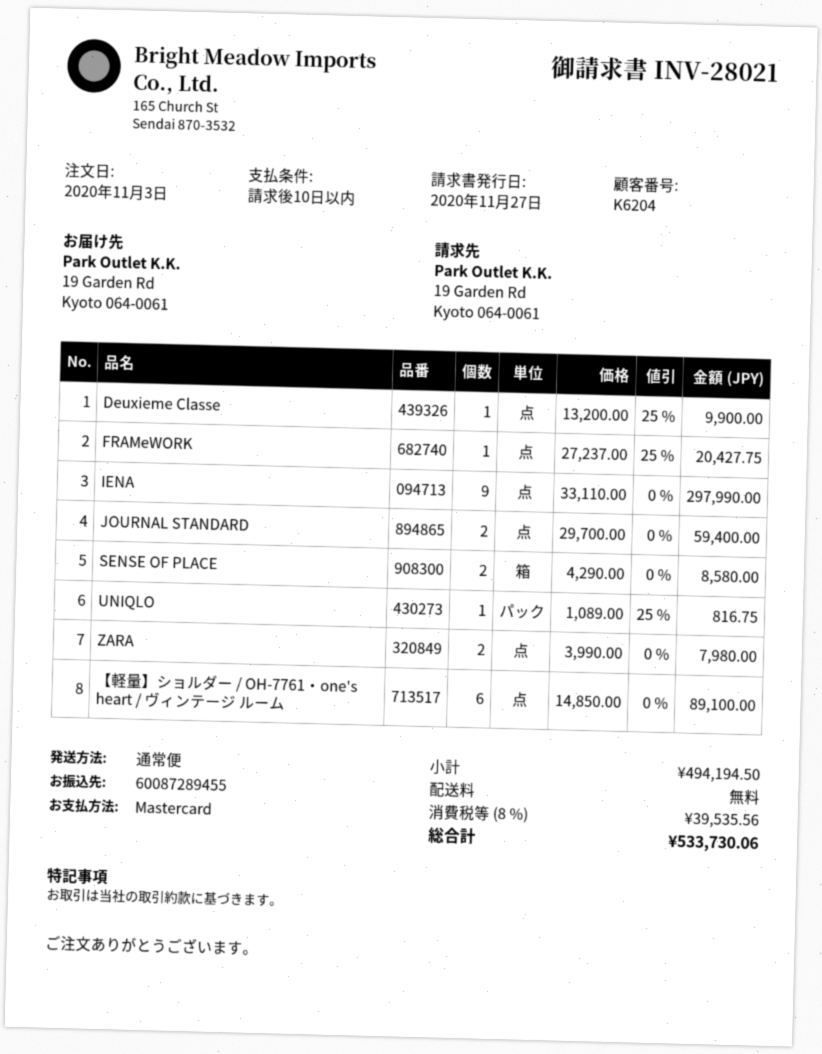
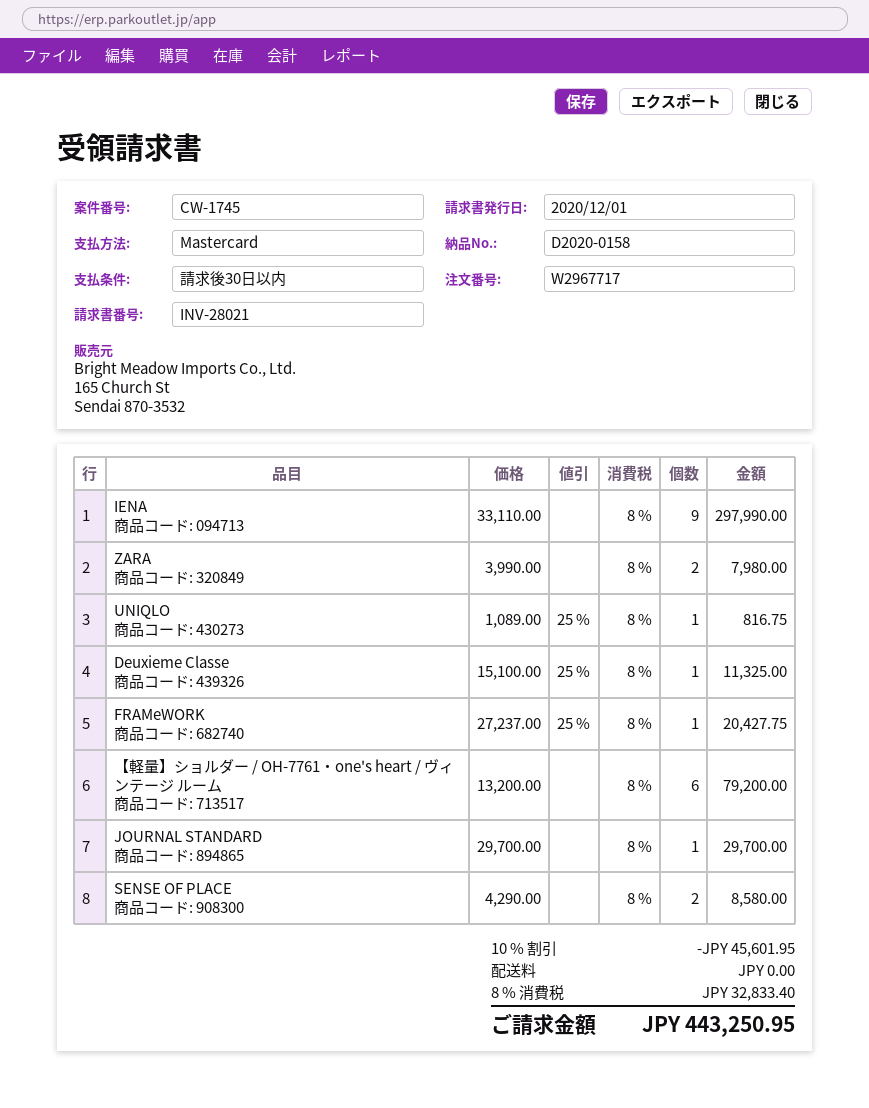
invoice date: 2020-11-27 -> 2020-12-01
payment terms: 10 days -> 30 days
Deuxieme Classe: 1 x 13200.00 - 25% = 9900.00 -> 1 x 15100.00 - 25% = 11325.00
JOURNAL STANDARD: 2 x 29700.00 = 59400.00 -> 1 x 29700.00 = 29700.00
【軽量】ショルダー / OH-7761・one's heart / ヴィンテージ ルーム: 6 x 14850.00 = 89100.00 -> 6 x 13200.00 = 79200.00
discount: none -> 10% = 45601.95
tax: 8% = 39535.56 -> 8% = 32833.40
total: 533730.06 -> 443250.95

